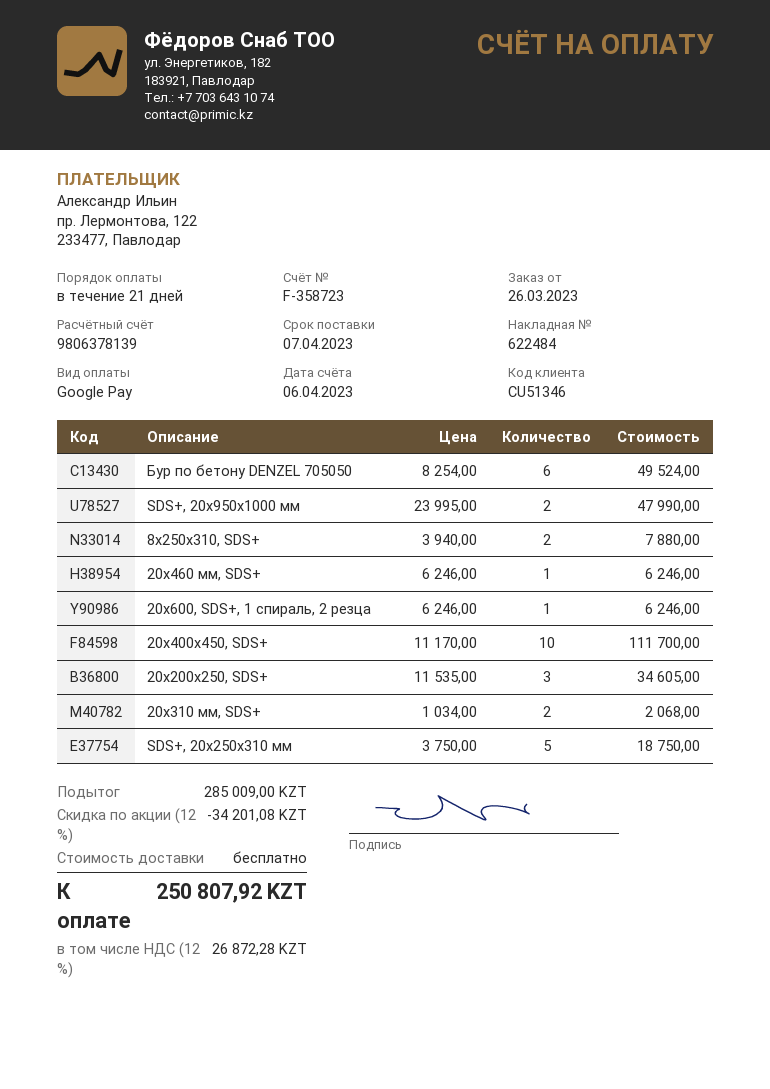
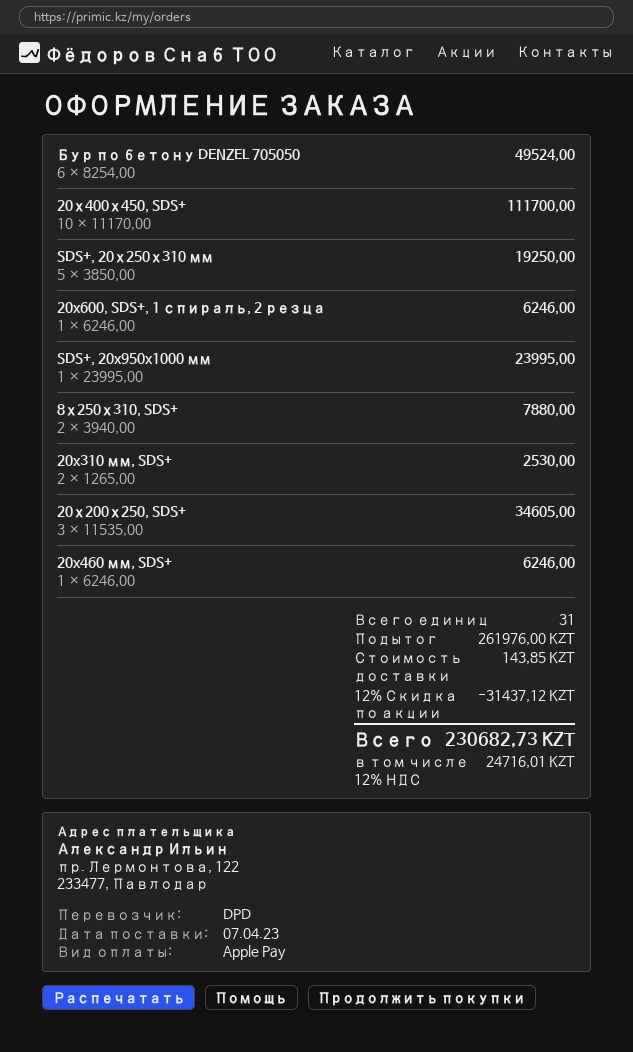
payment method: Google Pay -> Apple Pay
SDS+, 20x950x1000 мм: 2 x 23995.00 = 47990.00 -> 1 x 23995.00 = 23995.00
20x310 мм, SDS+: 2 x 1034.00 = 2068.00 -> 2 x 1265.00 = 2530.00
SDS+, 20х250х310 мм: 5 x 3750.00 = 18750.00 -> 5 x 3850.00 = 19250.00
subtotal: 285009.00 -> 261976.00
discount: 12% = 34201.08 -> 12% = 31437.12
shipping: 0.00 -> 143.85
tax: 12% = 26872.28 -> 12% = 24716.01
total: 250807.92 -> 230682.73

